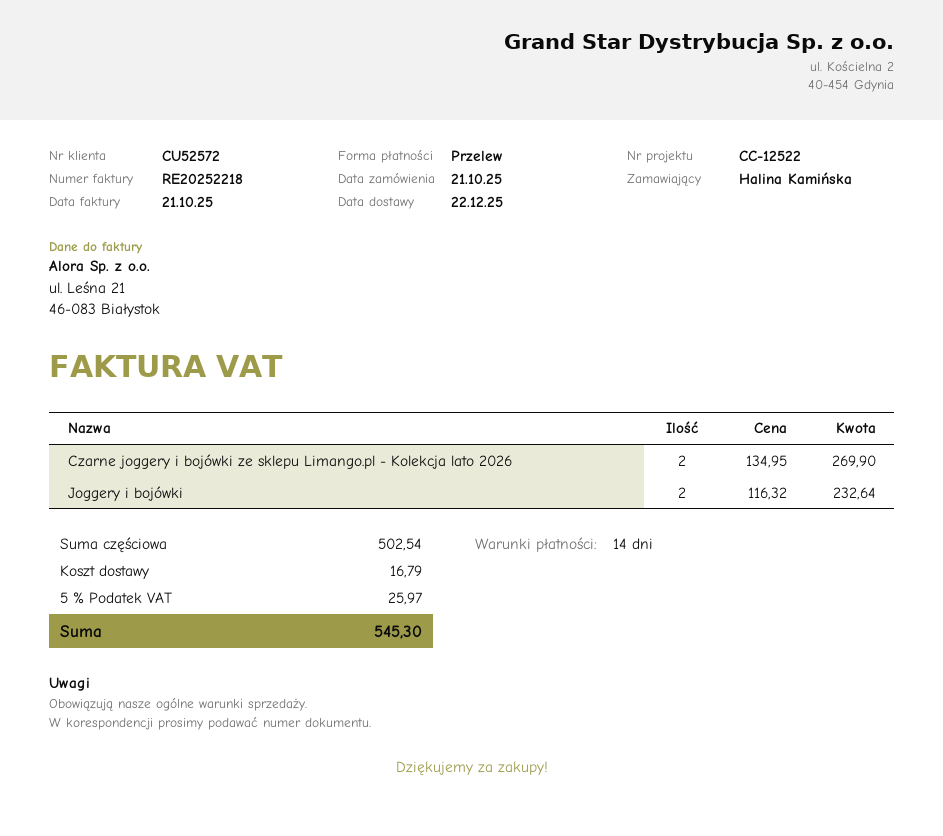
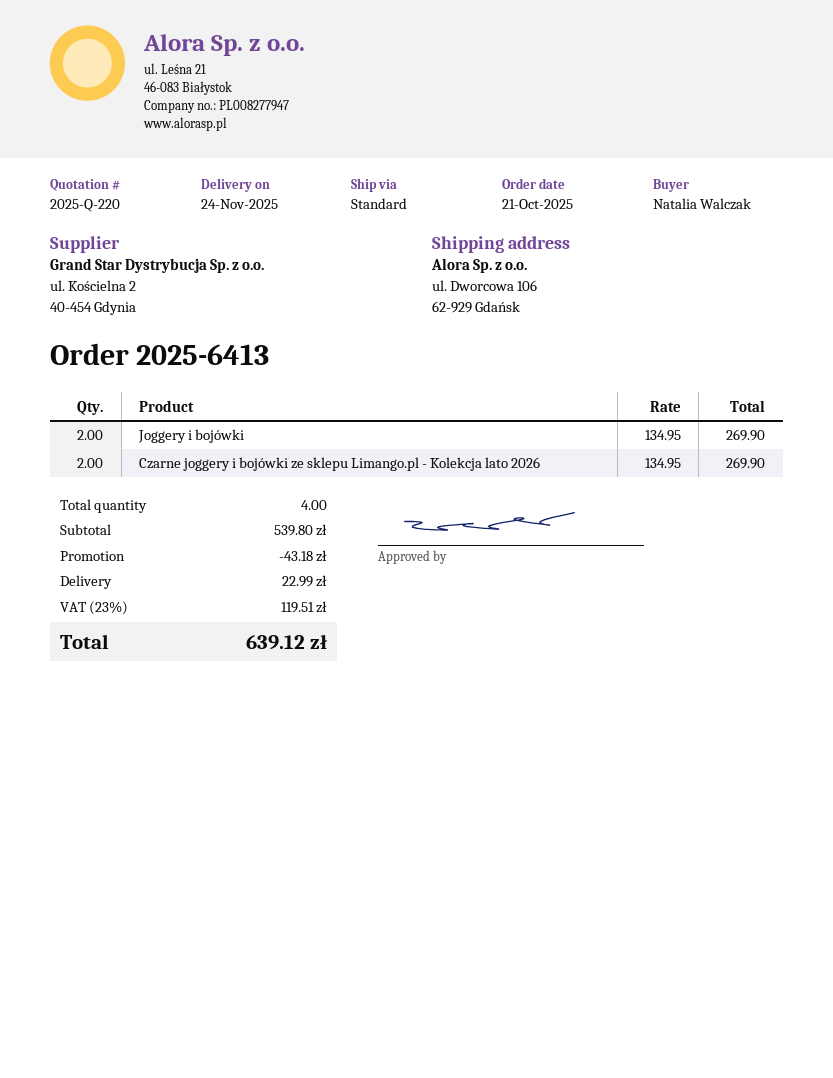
delivery date: 2025-12-22 -> 2025-11-24
ordered by: Halina Kamińska -> Natalia Walczak
Joggery i bojówki: 2 x 116.32 = 232.64 -> 2 x 134.95 = 269.90
subtotal: 502.54 -> 539.80
discount: none -> 43.18
shipping: 16.79 -> 22.99
tax: 5% = 25.97 -> 23% = 119.51
total: 545.30 -> 639.12

